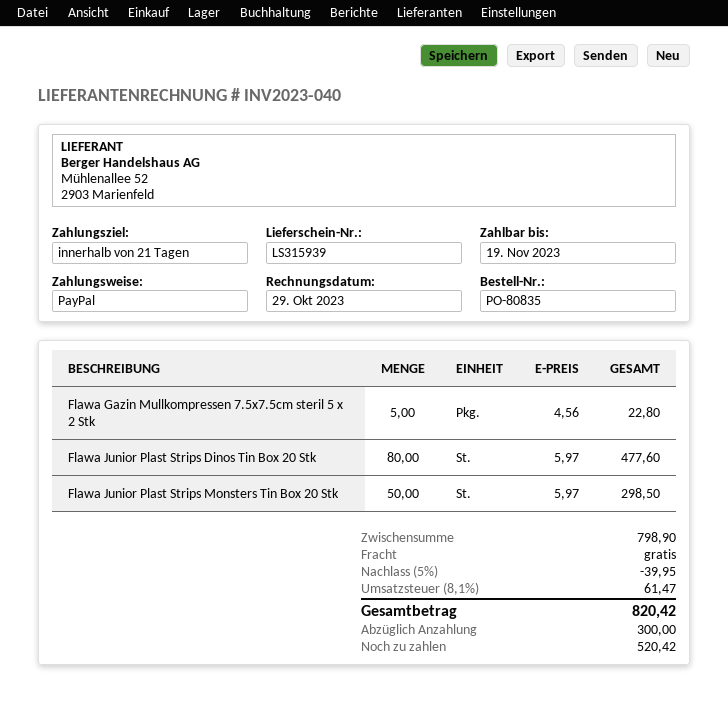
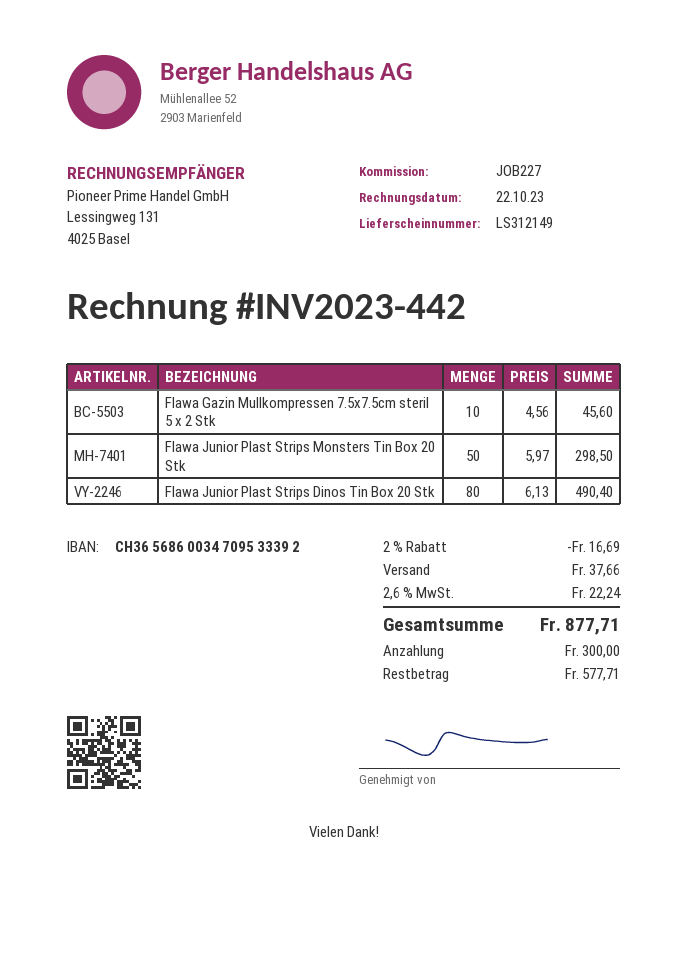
delivery note number: LS315939 -> LS312149
invoice number: INV2023-040 -> INV2023-442
invoice date: 2023-10-29 -> 2023-10-22
Flawa Gazin Mullkompressen 7.5x7.5cm steril 5 x 2 Stk: 5 x 4.56 = 22.80 -> 10 x 4.56 = 45.60
Flawa Junior Plast Strips Dinos Tin Box 20 Stk: 80 x 5.97 = 477.60 -> 80 x 6.13 = 490.40
discount: 5% = 39.95 -> 2% = 16.69
shipping: 0.00 -> 37.66
tax: 8.1% = 61.47 -> 2.6% = 22.24
total: 820.42 -> 877.71
balance: 520.42 -> 577.71

